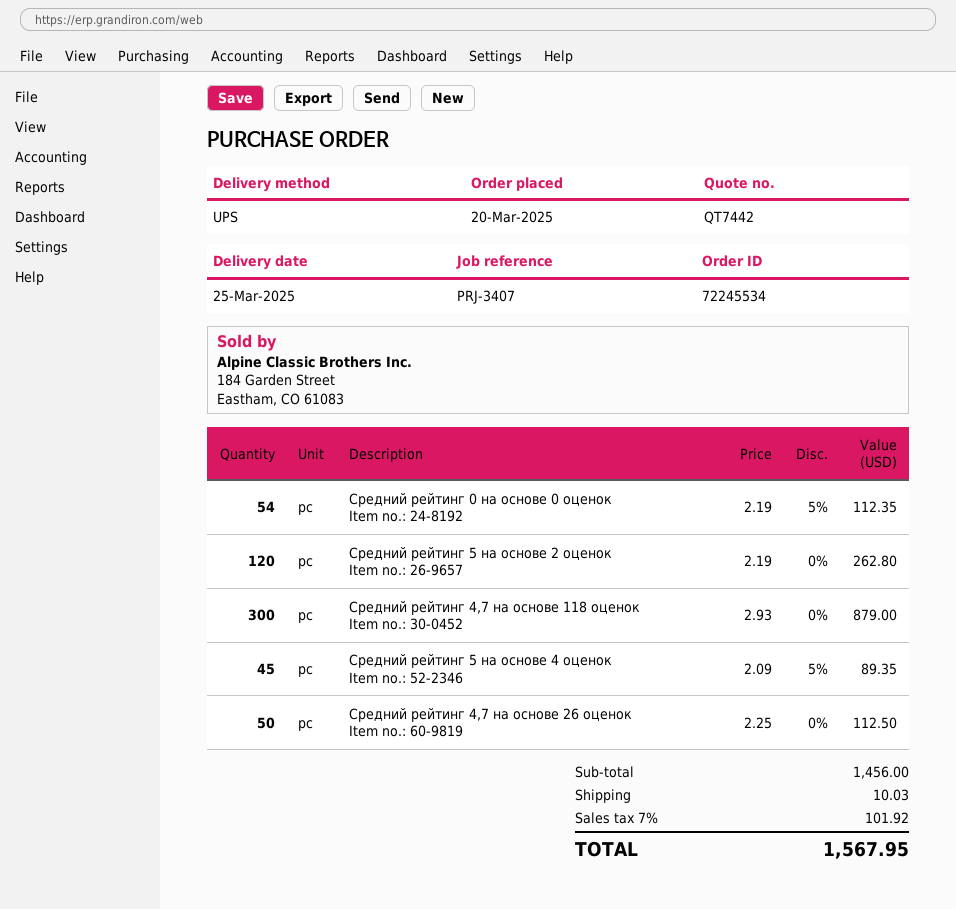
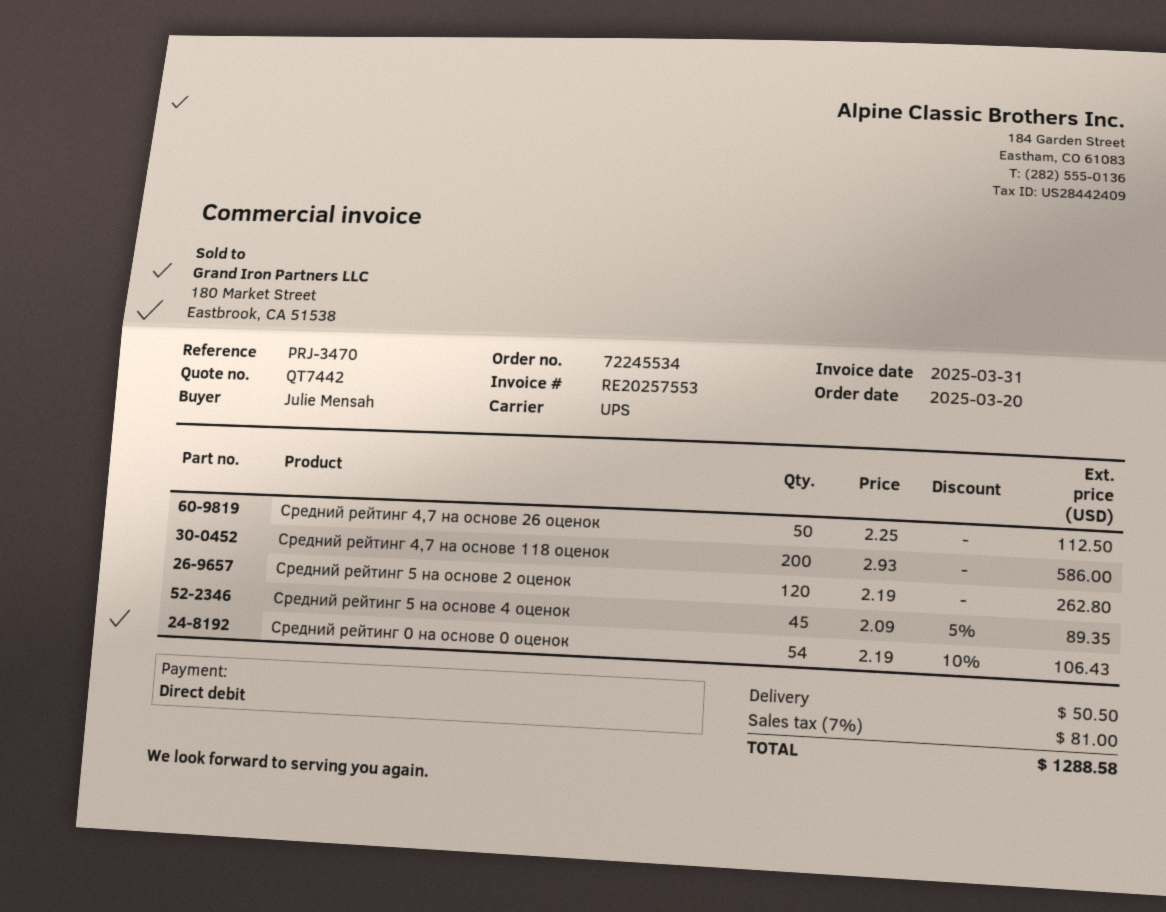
reference: PRJ-3407 -> PRJ-3470
Средний рейтинг 0 на основе 0 оценок: 54 x 2.19 - 5% = 112.35 -> 54 x 2.19 - 10% = 106.43
Средний рейтинг 4,7 на основе 118 оценок: 300 x 2.93 = 879.00 -> 200 x 2.93 = 586.00
shipping: 10.03 -> 50.50
tax: 7% = 101.92 -> 7% = 81.00
total: 1567.95 -> 1288.58

